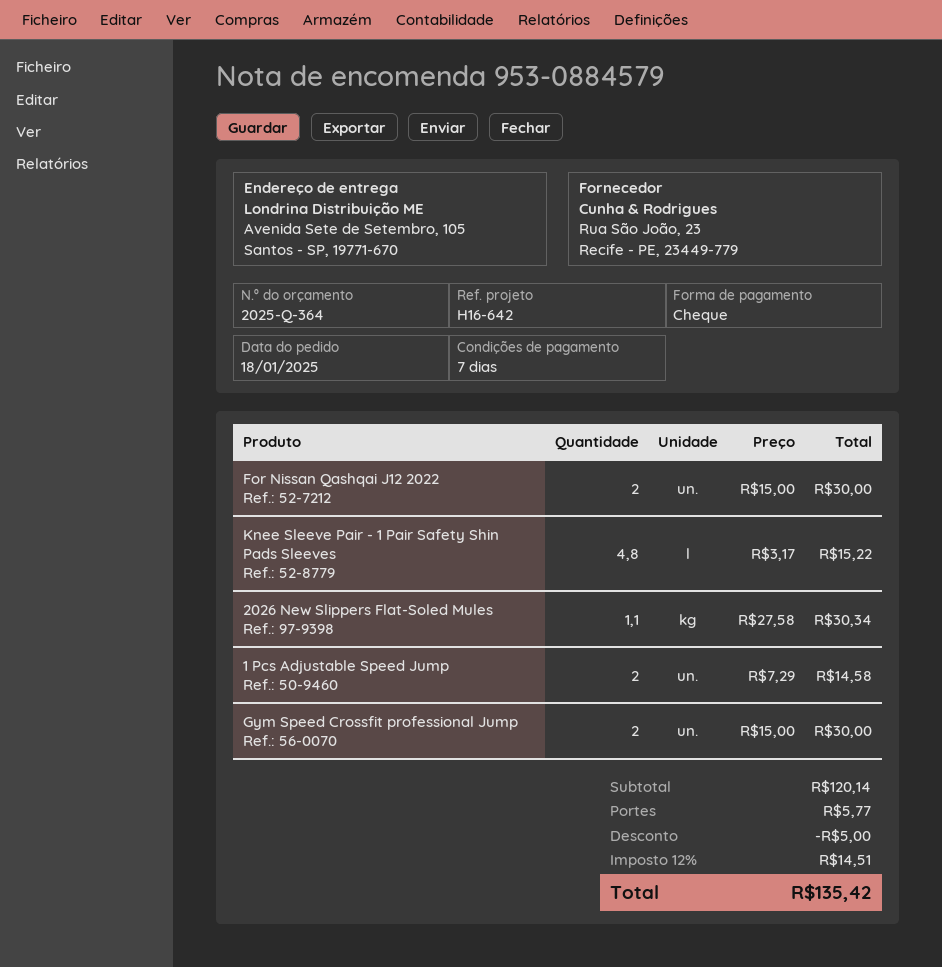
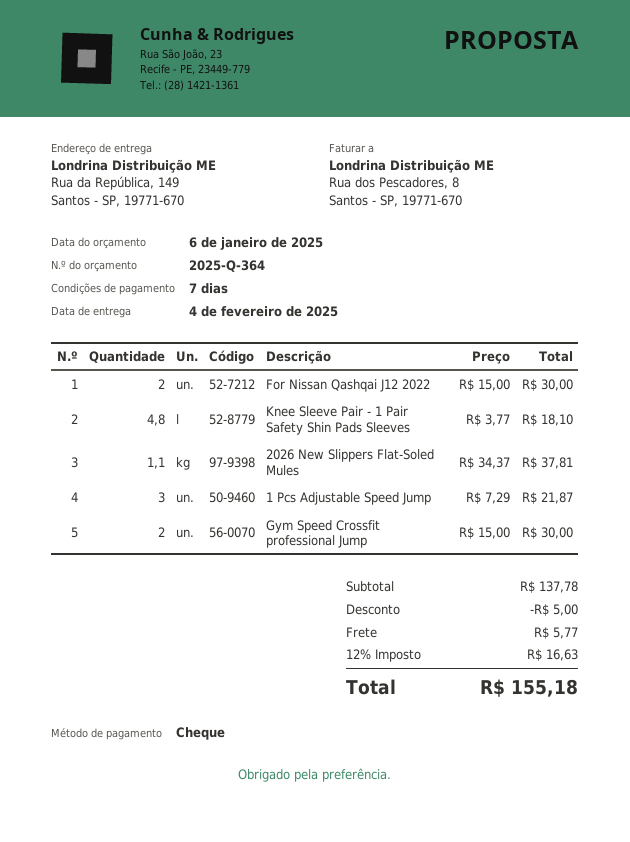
ship to: Avenida Sete de Setembro, 105, Santos - SP, 19771-670 -> Rua da República, 149, Santos - SP, 19771-670
Knee Sleeve Pair - 1 Pair Safety Shin Pads Sleeves: 4.8 x 3.17 = 15.22 -> 4.8 x 3.77 = 18.10
2026 New Slippers Flat-Soled Mules: 1.1 x 27.58 = 30.34 -> 1.1 x 34.37 = 37.81
1 Pcs Adjustable Speed Jump: 2 x 7.29 = 14.58 -> 3 x 7.29 = 21.87
subtotal: 120.14 -> 137.78
tax: 12% = 14.51 -> 12% = 16.63
total: 135.42 -> 155.18

